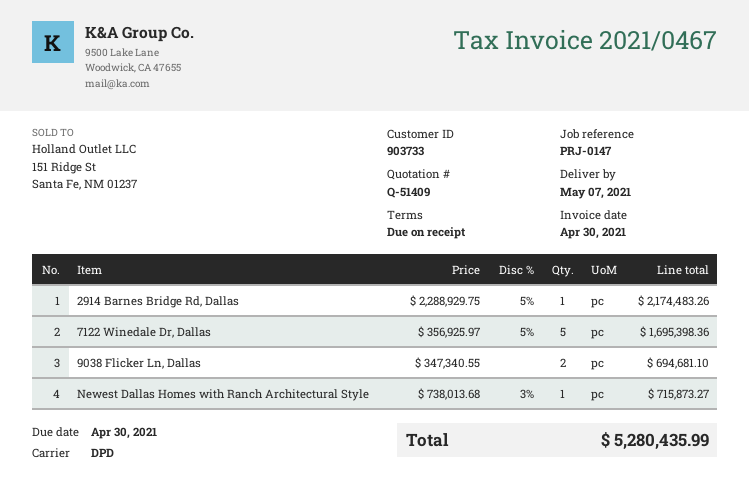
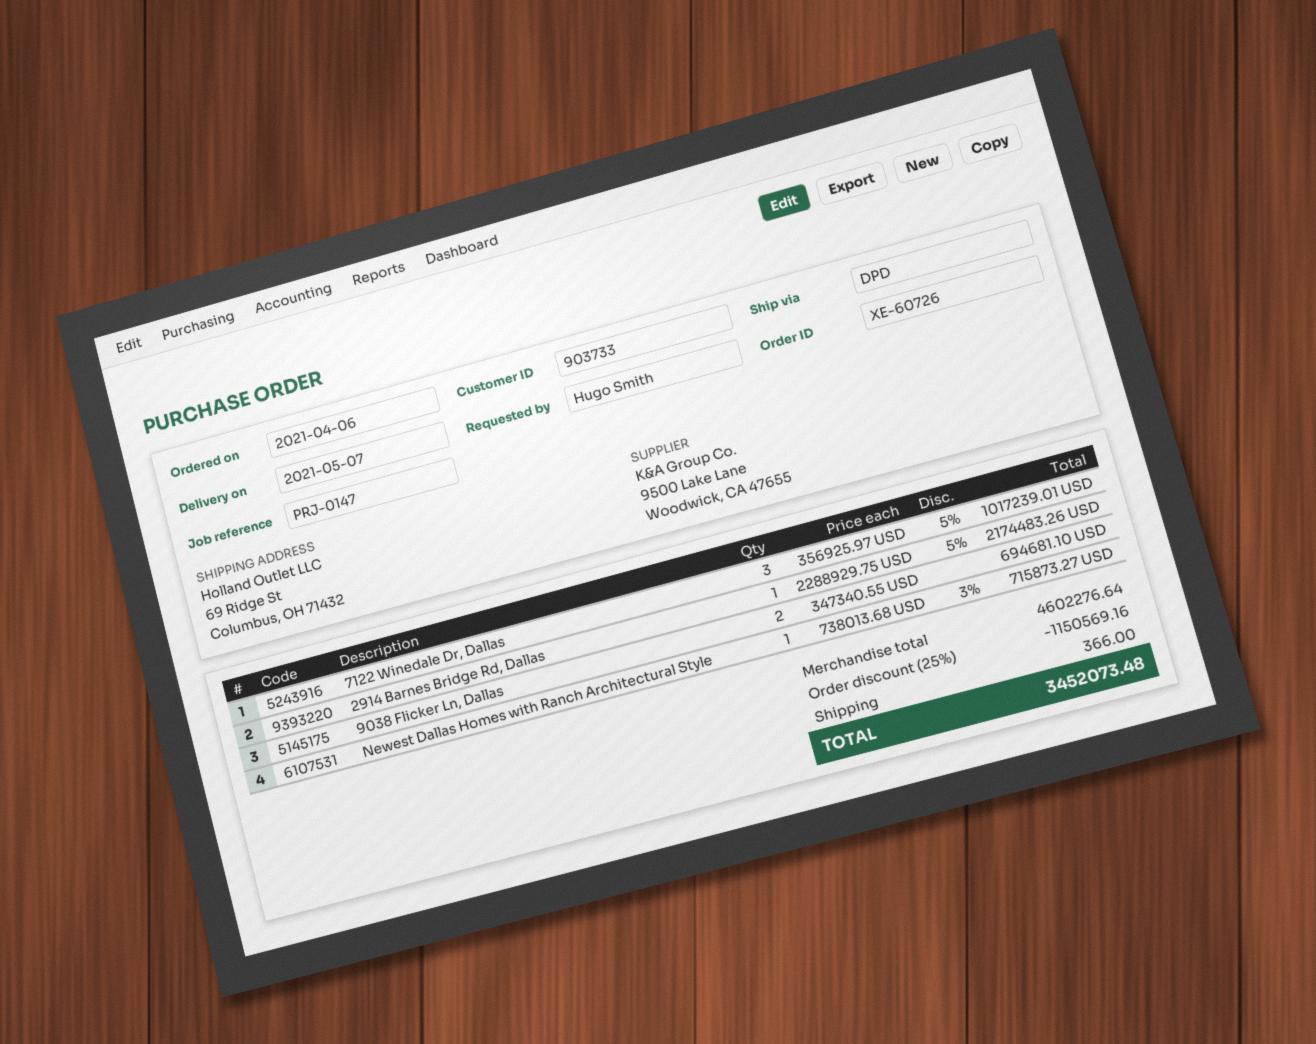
7122 Winedale Dr, Dallas: 5 x 356925.97 - 5% = 1695398.36 -> 3 x 356925.97 - 5% = 1017239.01
discount: none -> 25% = 1150569.16
shipping: none -> 366.00
total: 5280435.99 -> 3452073.48

